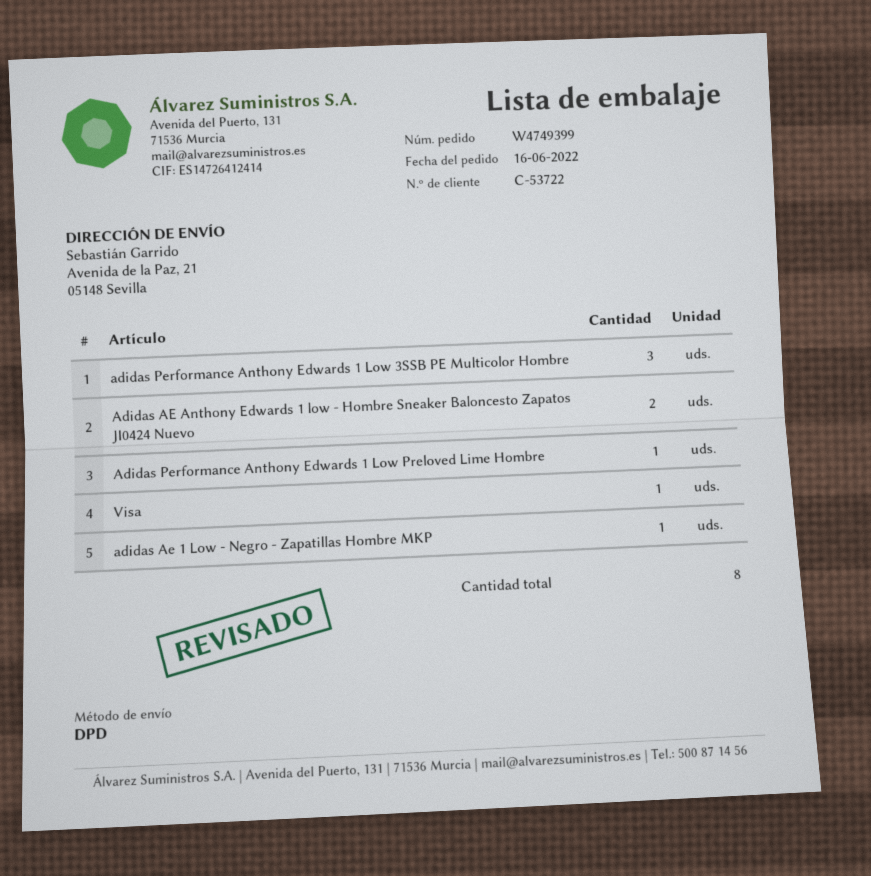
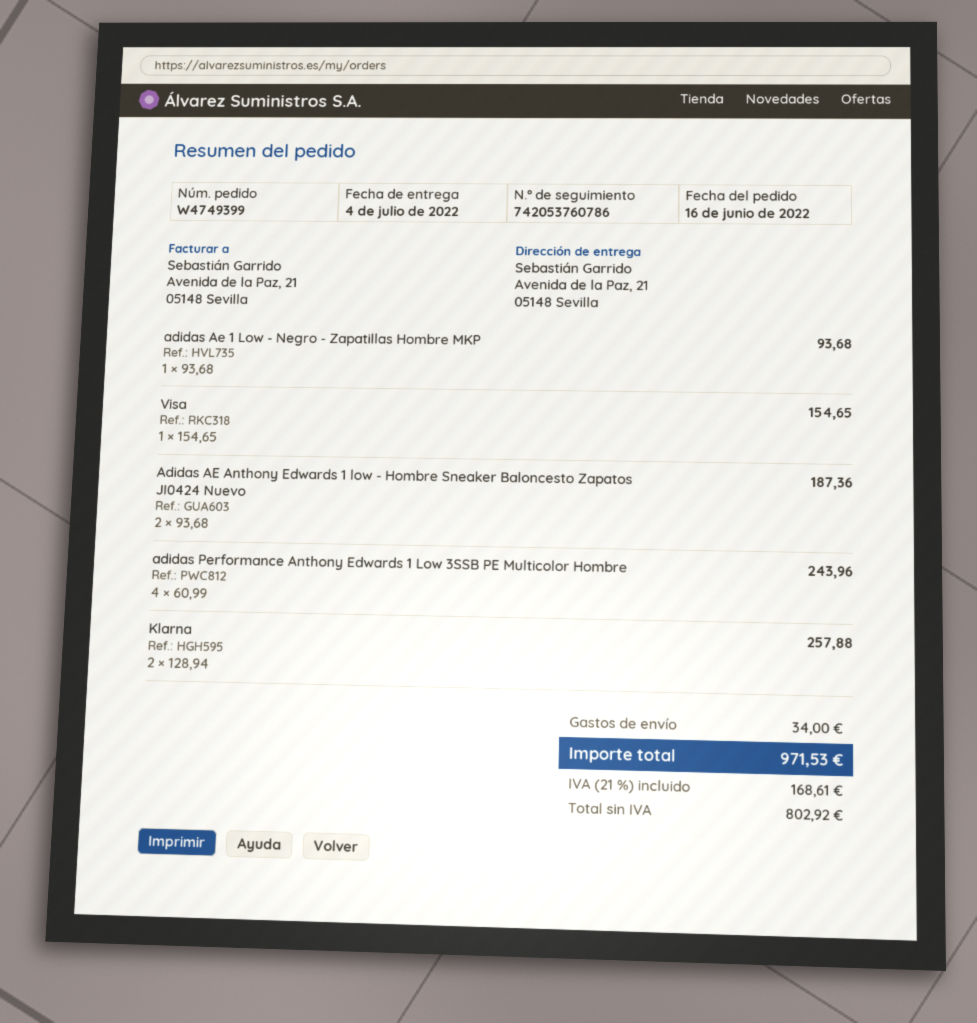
adidas Performance Anthony Edwards 1 Low 3SSB PE Multicolor Hombre: 3 -> 4
Adidas Performance Anthony Edwards 1 Low Preloved Lime Hombre: 1 -> none
Klarna: none -> 2

